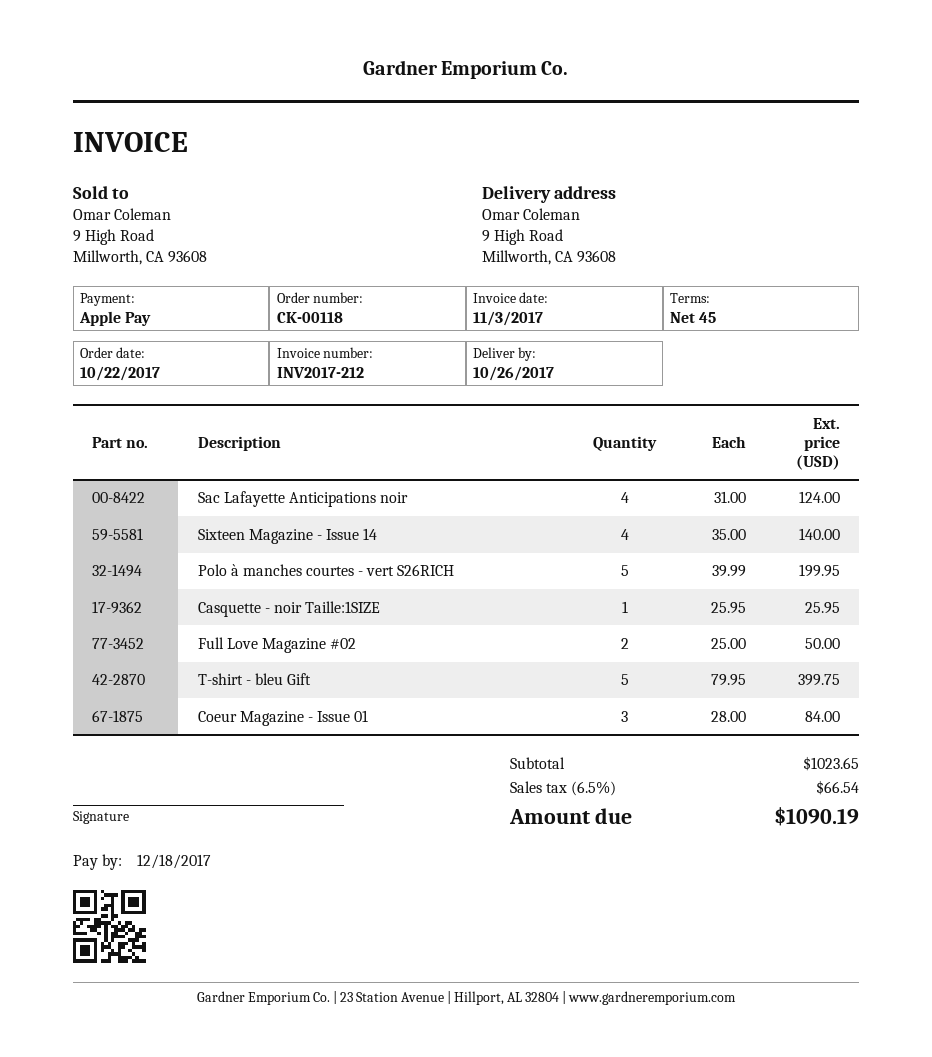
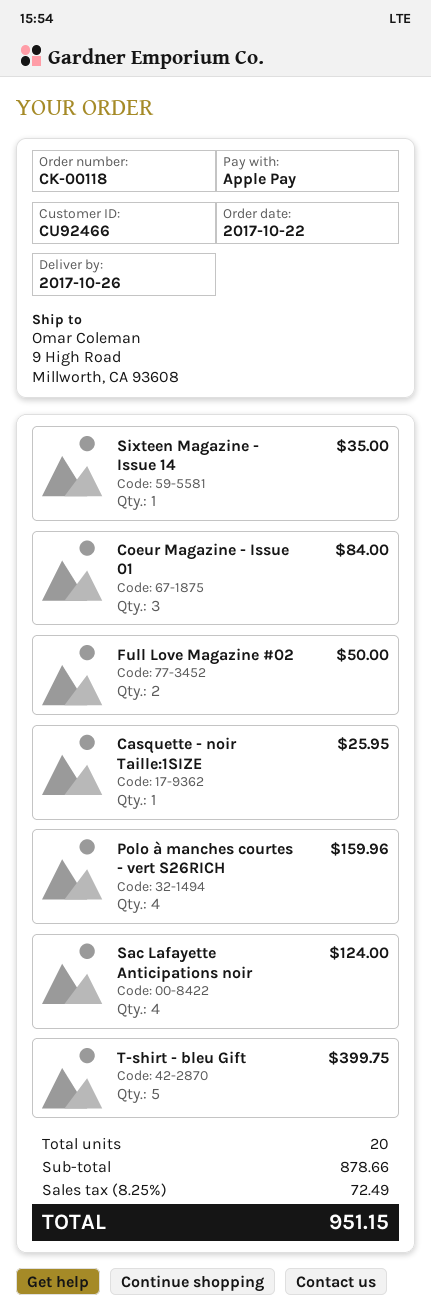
Sixteen Magazine - Issue 14: 4 for 140.00 -> 1 for 35.00
Polo à manches courtes - vert S26RICH: 5 for 199.95 -> 4 for 159.96
subtotal: 1023.65 -> 878.66
tax: 6.5% = 66.54 -> 8.25% = 72.49
total: 1090.19 -> 951.15

